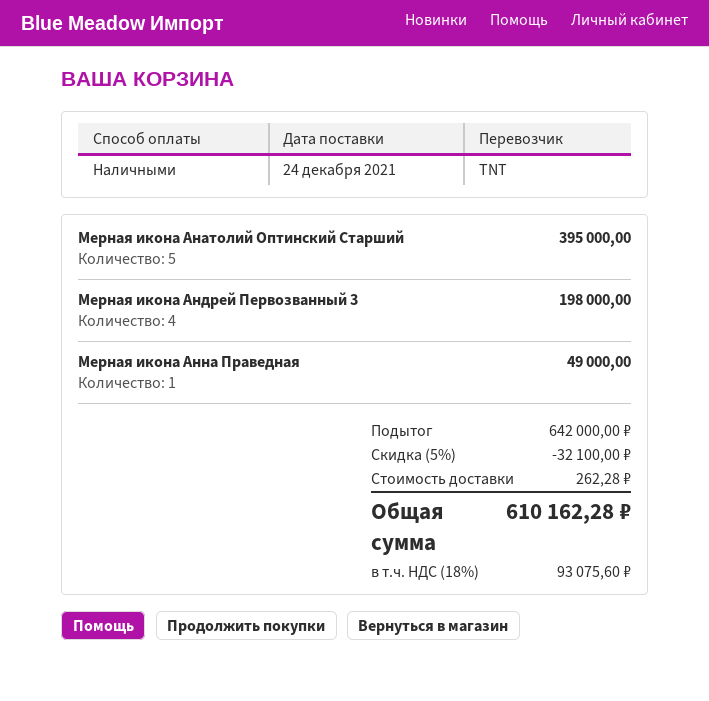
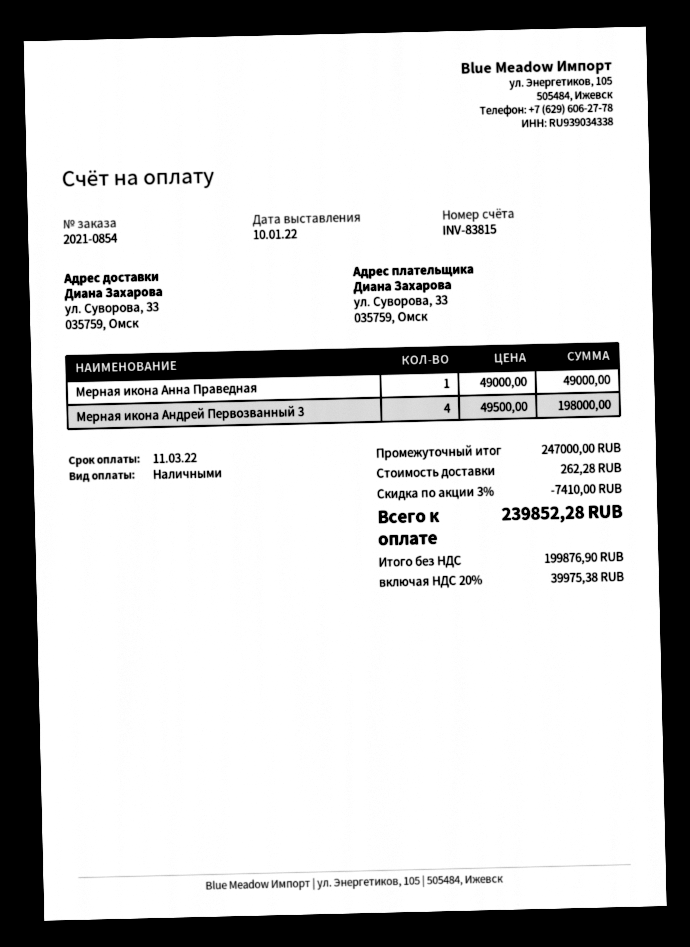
Мерная икона Анатолий Оптинский Старший: 5 for 395000.00 -> none
subtotal: 642000.00 -> 247000.00
discount: 5% = 32100.00 -> 3% = 7410.00
tax: 18% = 93075.60 -> 20% = 39975.38
total: 610162.28 -> 239852.28

